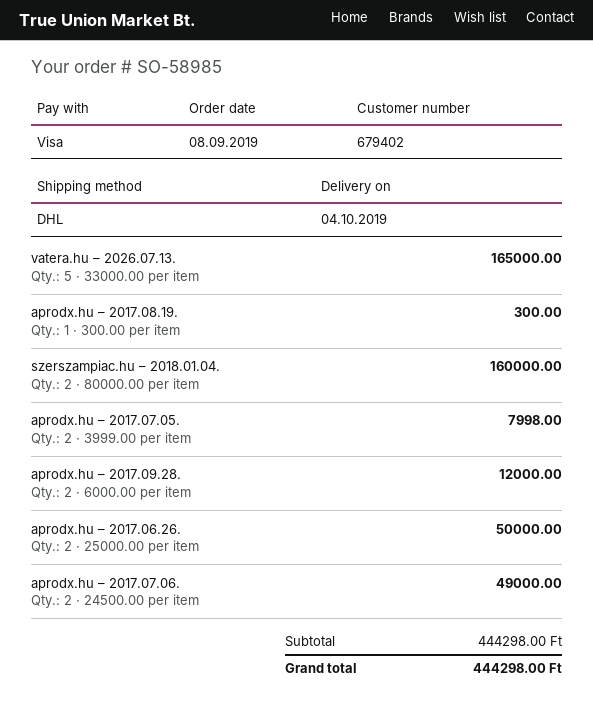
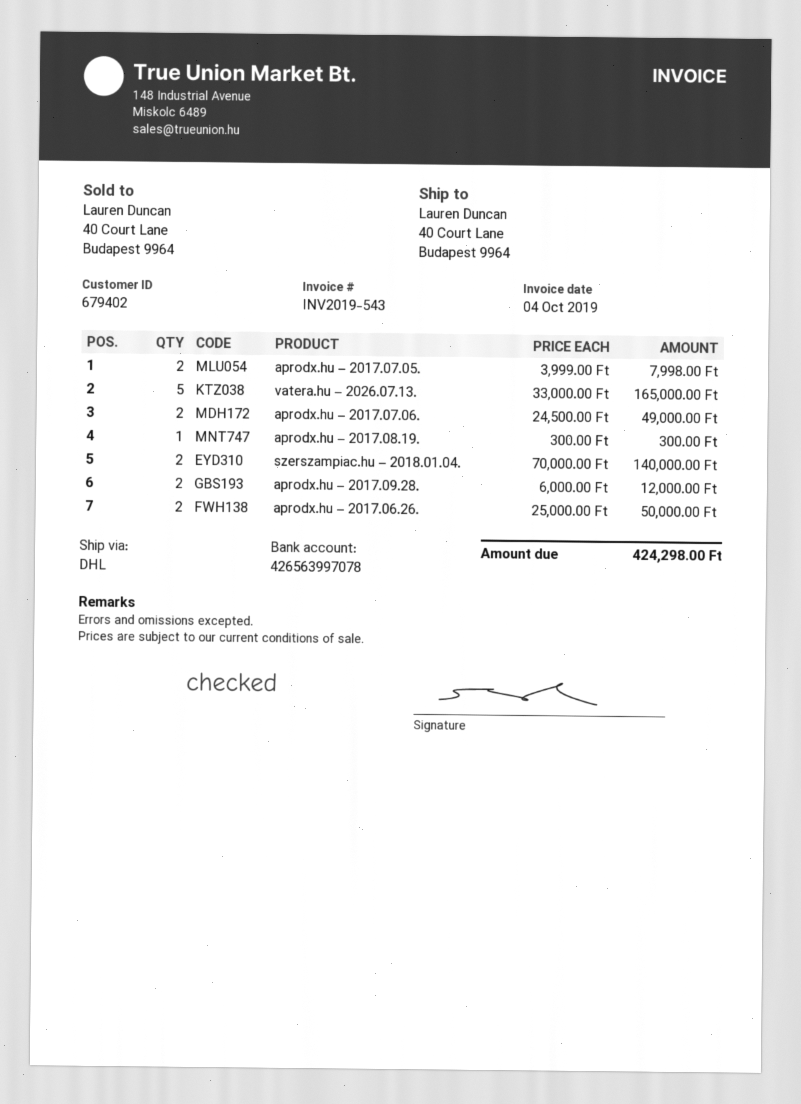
szerszampiac.hu – 2018.01.04.: 2 x 80000.00 = 160000.00 -> 2 x 70000.00 = 140000.00
total: 444298.00 -> 424298.00

